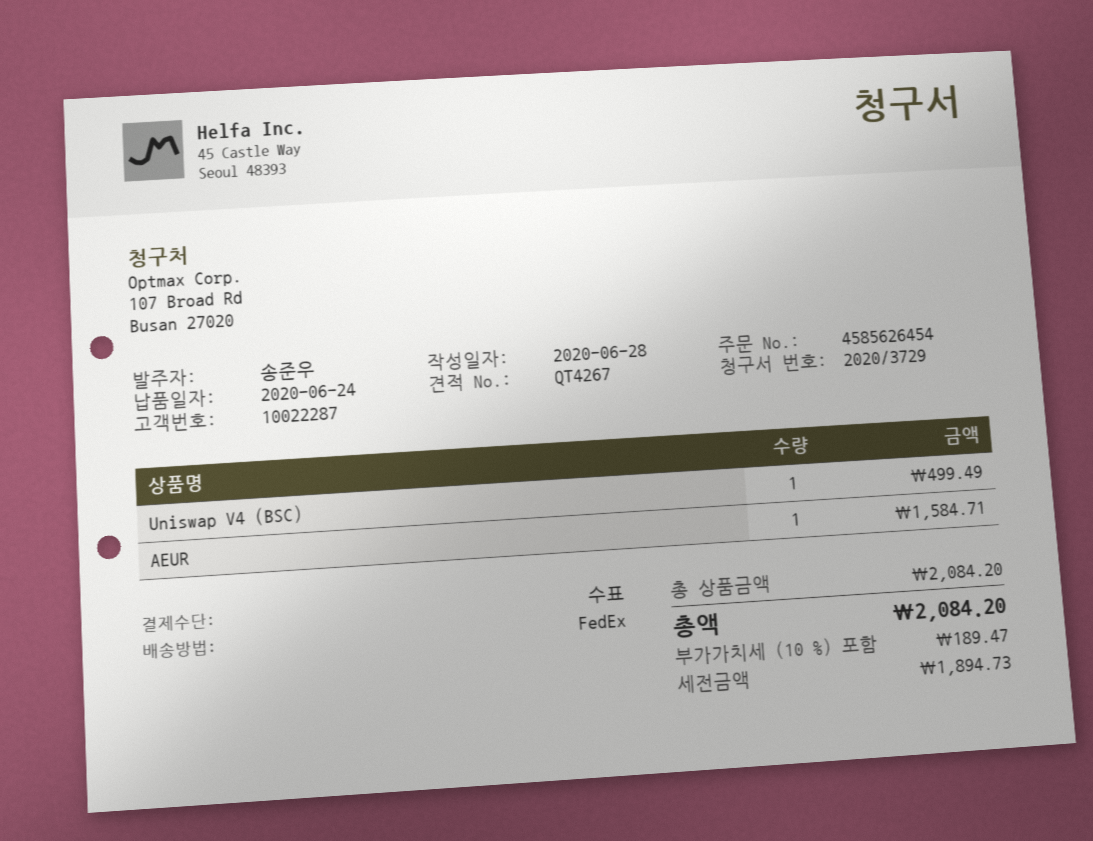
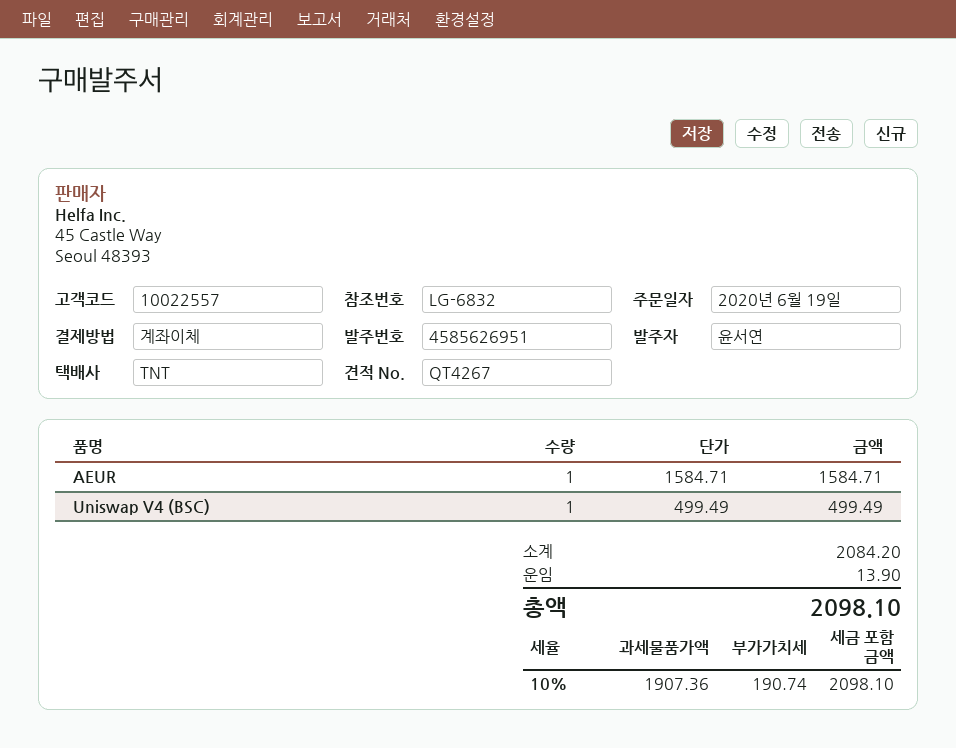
order number: 4585626454 -> 4585626951
customer number: 10022287 -> 10022557
ordered by: 송준우 -> 윤서연
payment method: cheque -> bank transfer
shipping method: FedEx -> TNT
shipping: none -> 13.90
net: 1894.73 -> 1907.36
tax: 10% = 189.47 -> 10% = 190.74
total: 2084.20 -> 2098.10

